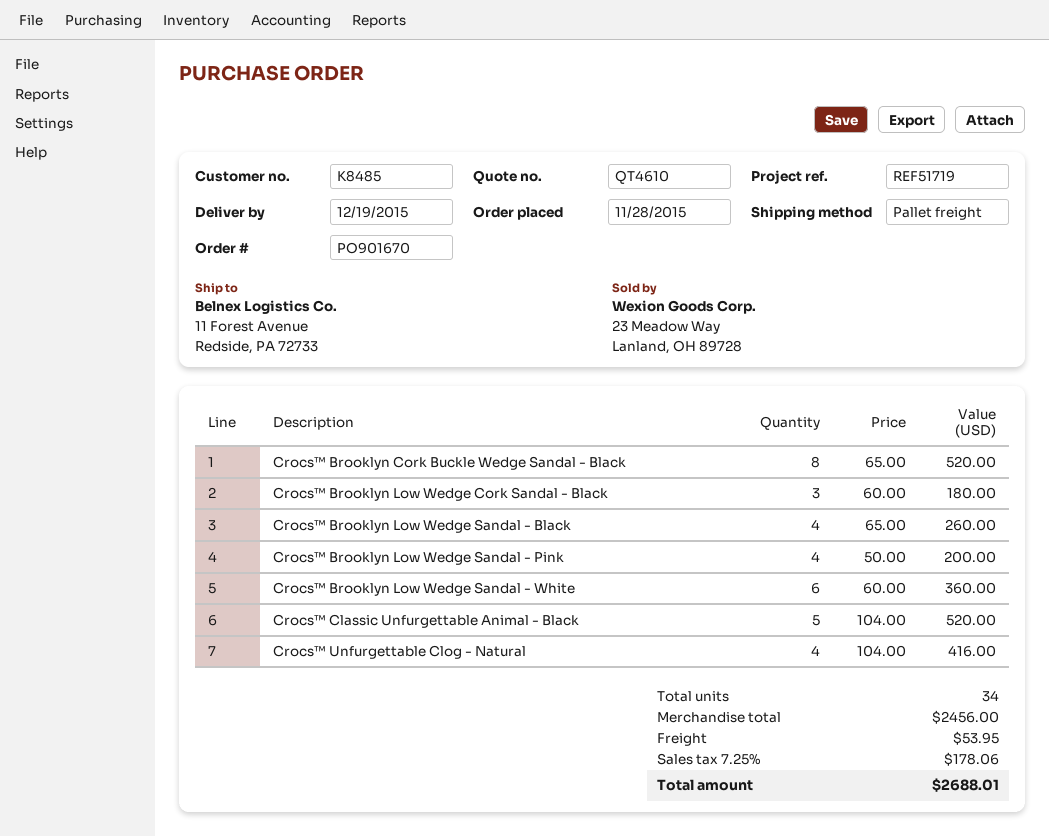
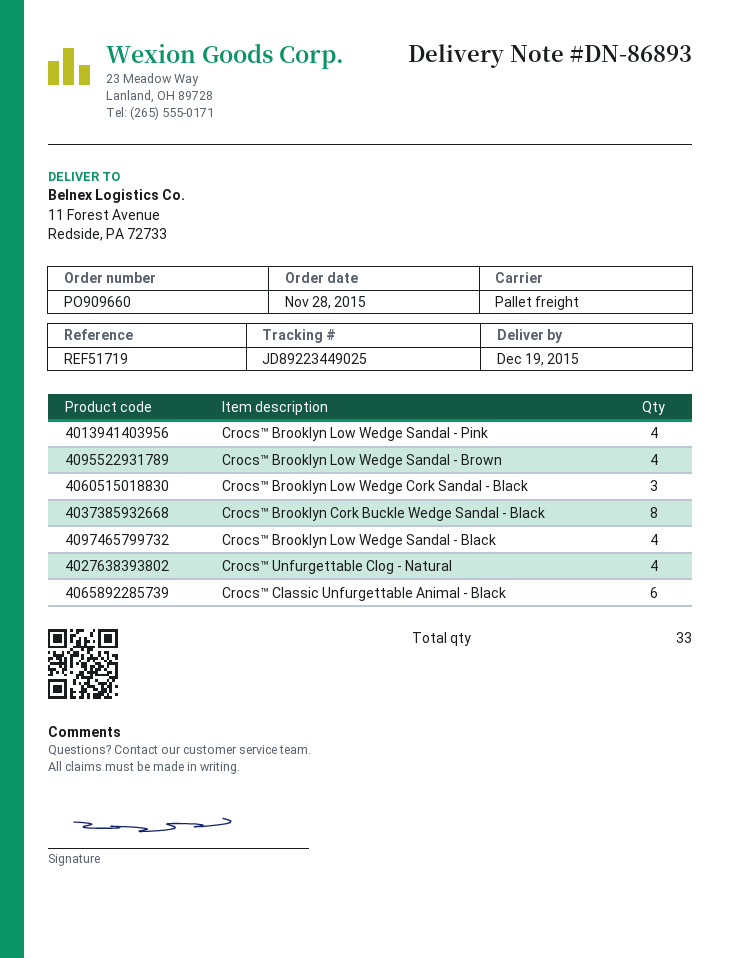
order number: PO901670 -> PO909660
Crocs™ Brooklyn Low Wedge Sandal - White: 6 -> none
Crocs™ Classic Unfurgettable Animal - Black: 5 -> 6
Crocs™ Brooklyn Low Wedge Sandal - Brown: none -> 4
total quantity: 34 -> 33

